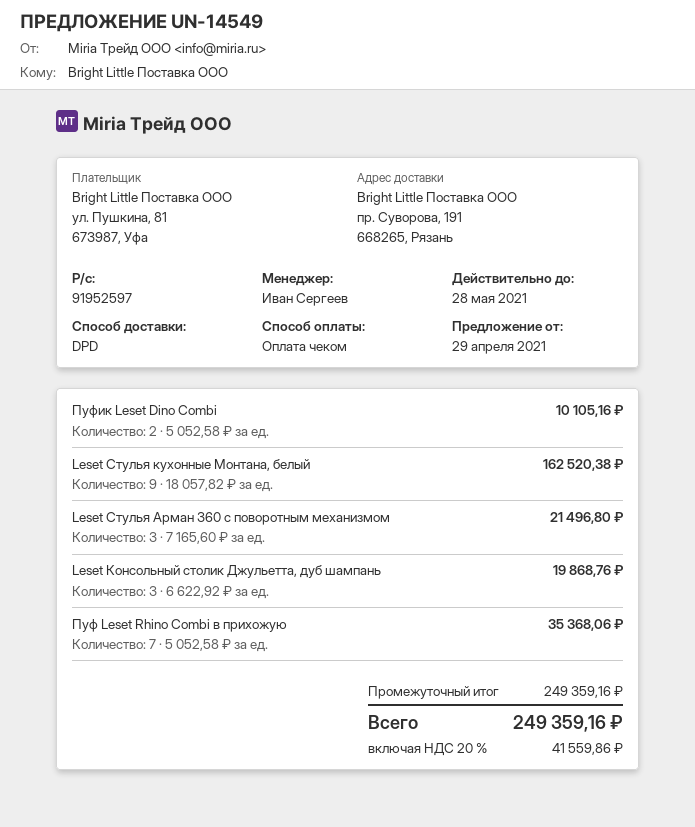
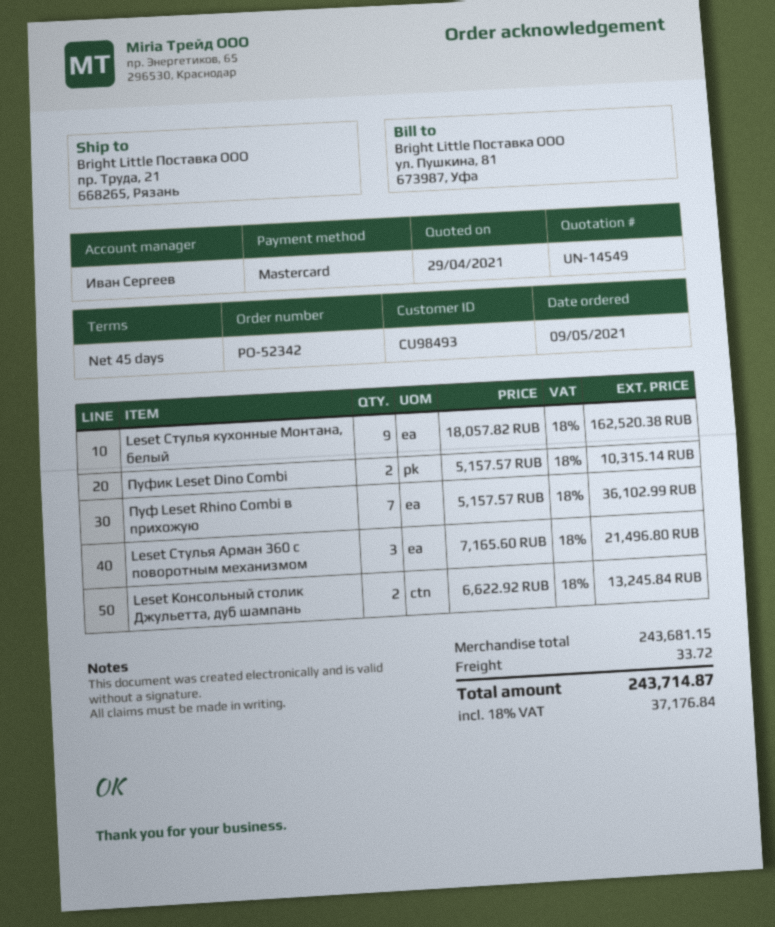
payment method: cheque -> Mastercard
ship to: пр. Суворова, 191, 668265, Рязань -> пр. Труда, 21, 668265, Рязань
Пуфик Leset Dino Combi: 2 x 5052.58 = 10105.16 -> 2 x 5157.57 = 10315.14
Leset Консольный столик Джульетта, дуб шампань: 3 x 6622.92 = 19868.76 -> 2 x 6622.92 = 13245.84
Пуф Leset Rhino Combi в прихожую: 7 x 5052.58 = 35368.06 -> 7 x 5157.57 = 36102.99
subtotal: 249359.16 -> 243681.15
shipping: none -> 33.72
tax: 20% = 41559.86 -> 18% = 37176.84
total: 249359.16 -> 243714.87

